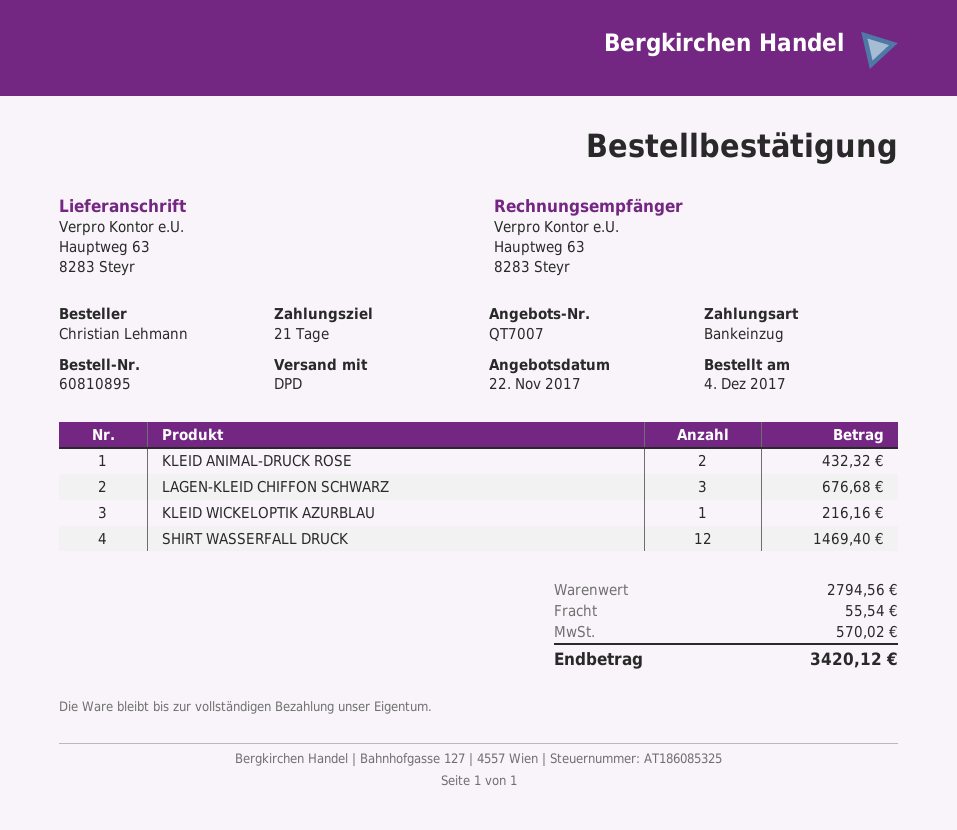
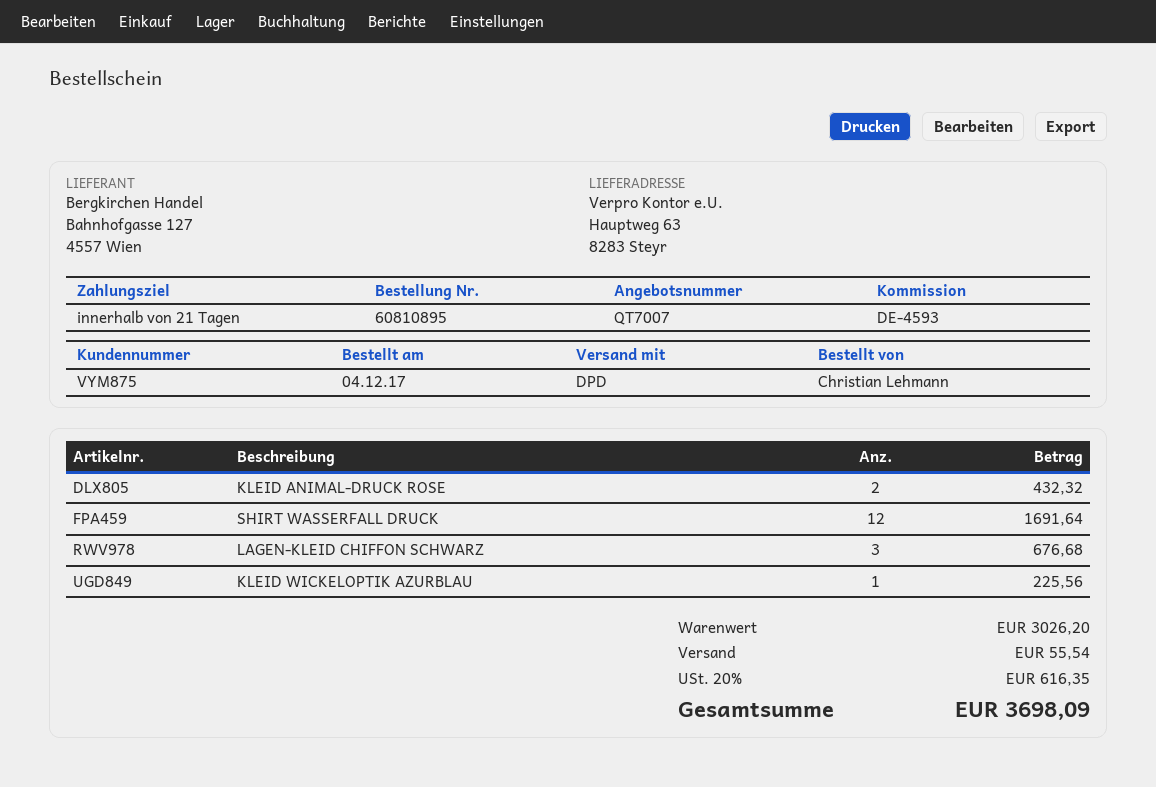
KLEID WICKELOPTIK AZURBLAU: 1 for 216.16 -> 1 for 225.56
SHIRT WASSERFALL DRUCK: 12 for 1469.40 -> 12 for 1691.64
subtotal: 2794.56 -> 3026.20
tax: 570.02 -> 616.35
total: 3420.12 -> 3698.09

